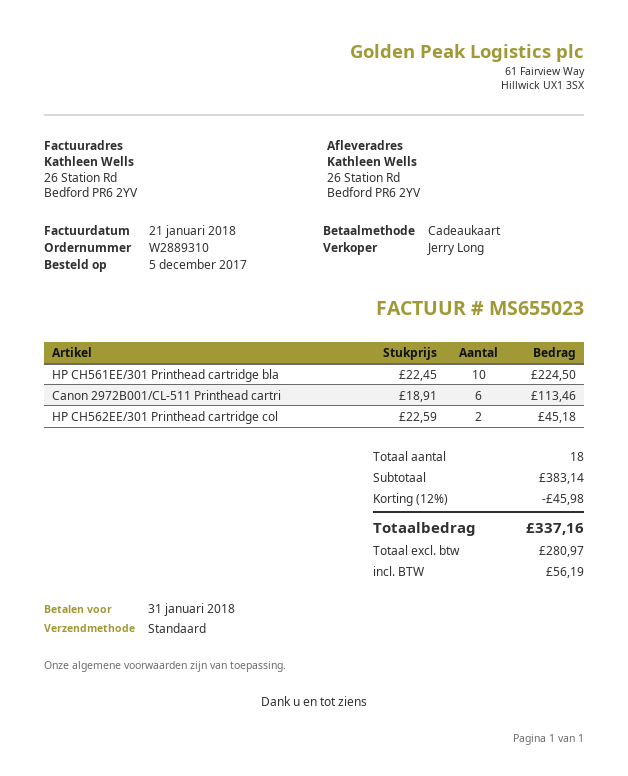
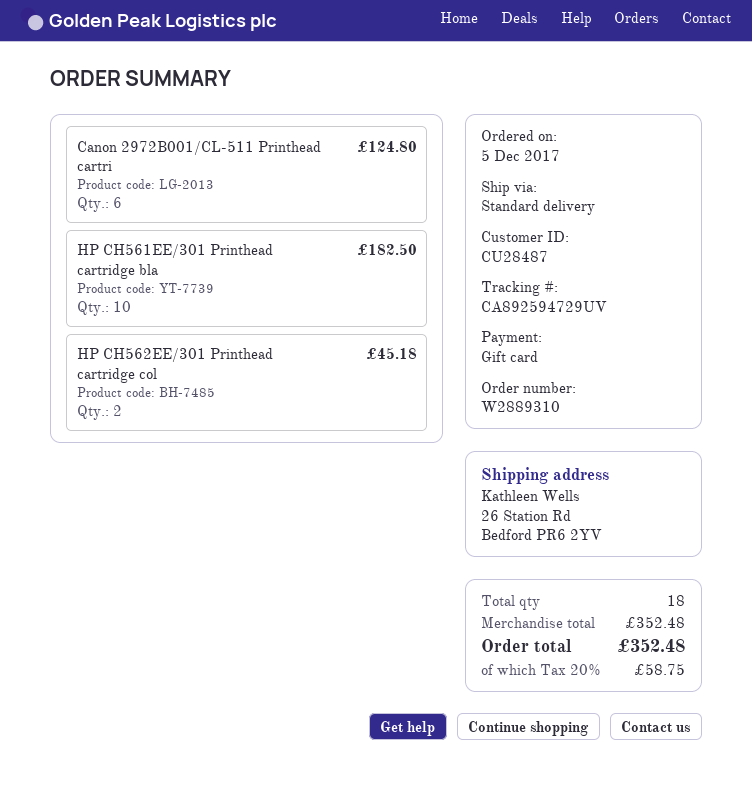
HP CH561EE/301 Printhead cartridge bla: 10 for 224.50 -> 10 for 182.50
Canon 2972B001/CL-511 Printhead cartri: 6 for 113.46 -> 6 for 124.80
subtotal: 383.14 -> 352.48
discount: 12% = 45.98 -> none
tax: 56.19 -> 58.75
total: 337.16 -> 352.48

